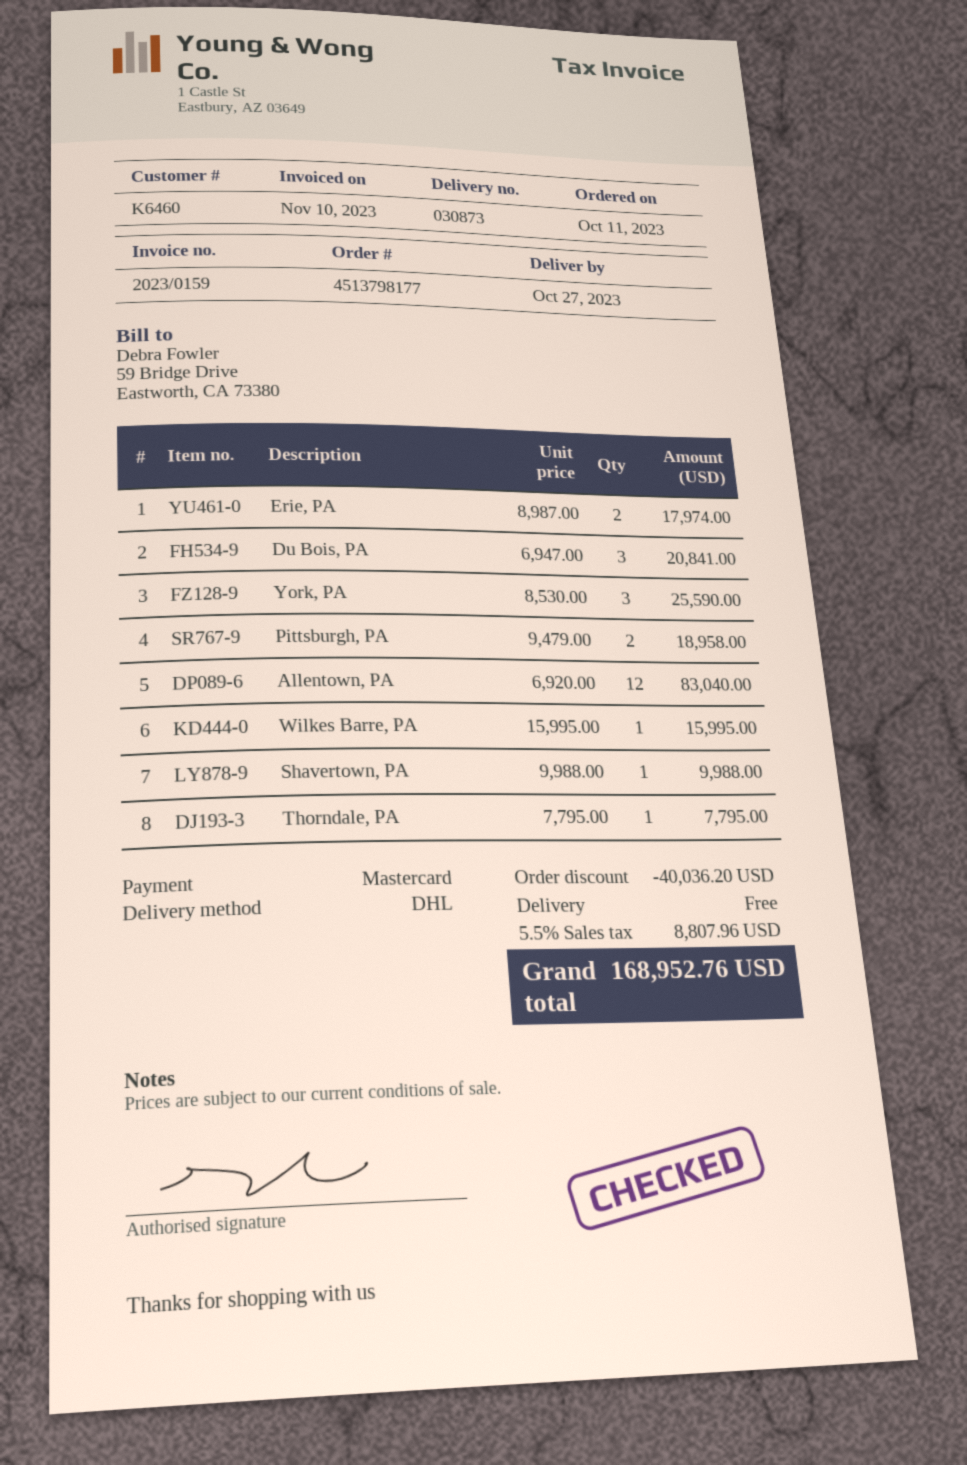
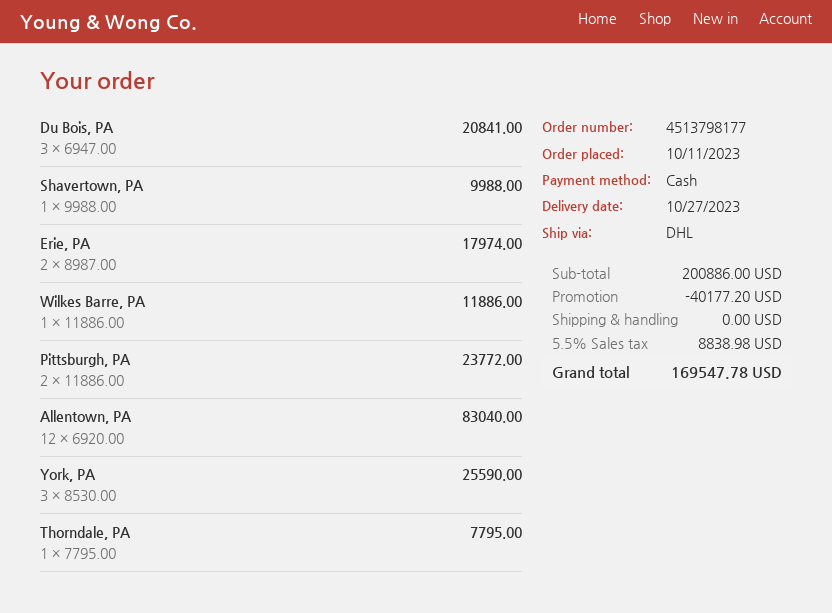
payment method: Mastercard -> cash
Pittsburgh, PA: 2 x 9479.00 = 18958.00 -> 2 x 11886.00 = 23772.00
Wilkes Barre, PA: 1 x 15995.00 = 15995.00 -> 1 x 11886.00 = 11886.00
discount: 40036.20 -> 40177.20
tax: 5.5% = 8807.96 -> 5.5% = 8838.98
total: 168952.76 -> 169547.78

